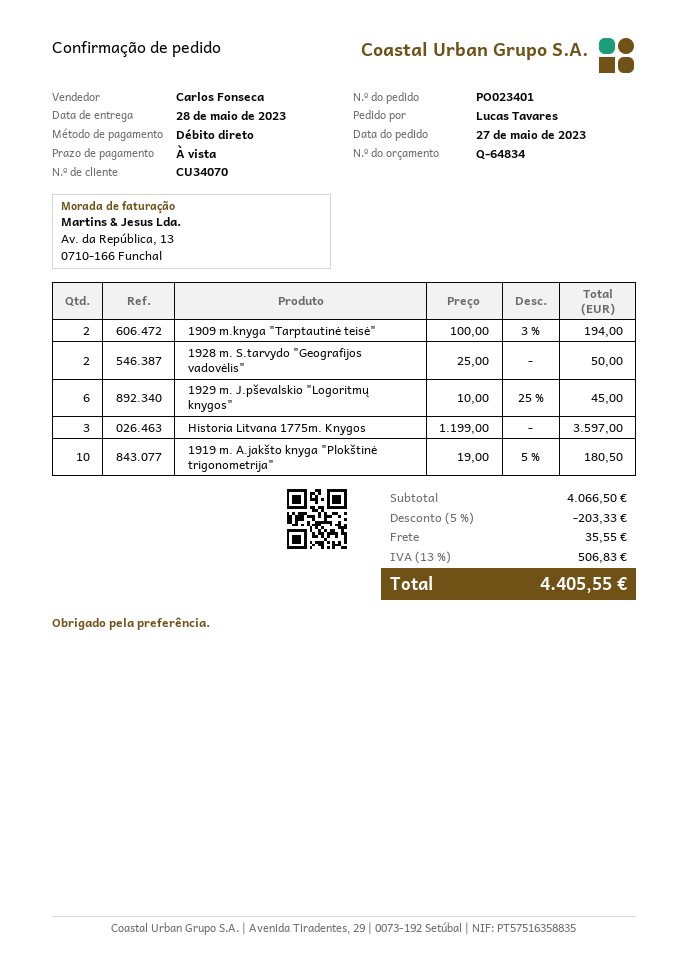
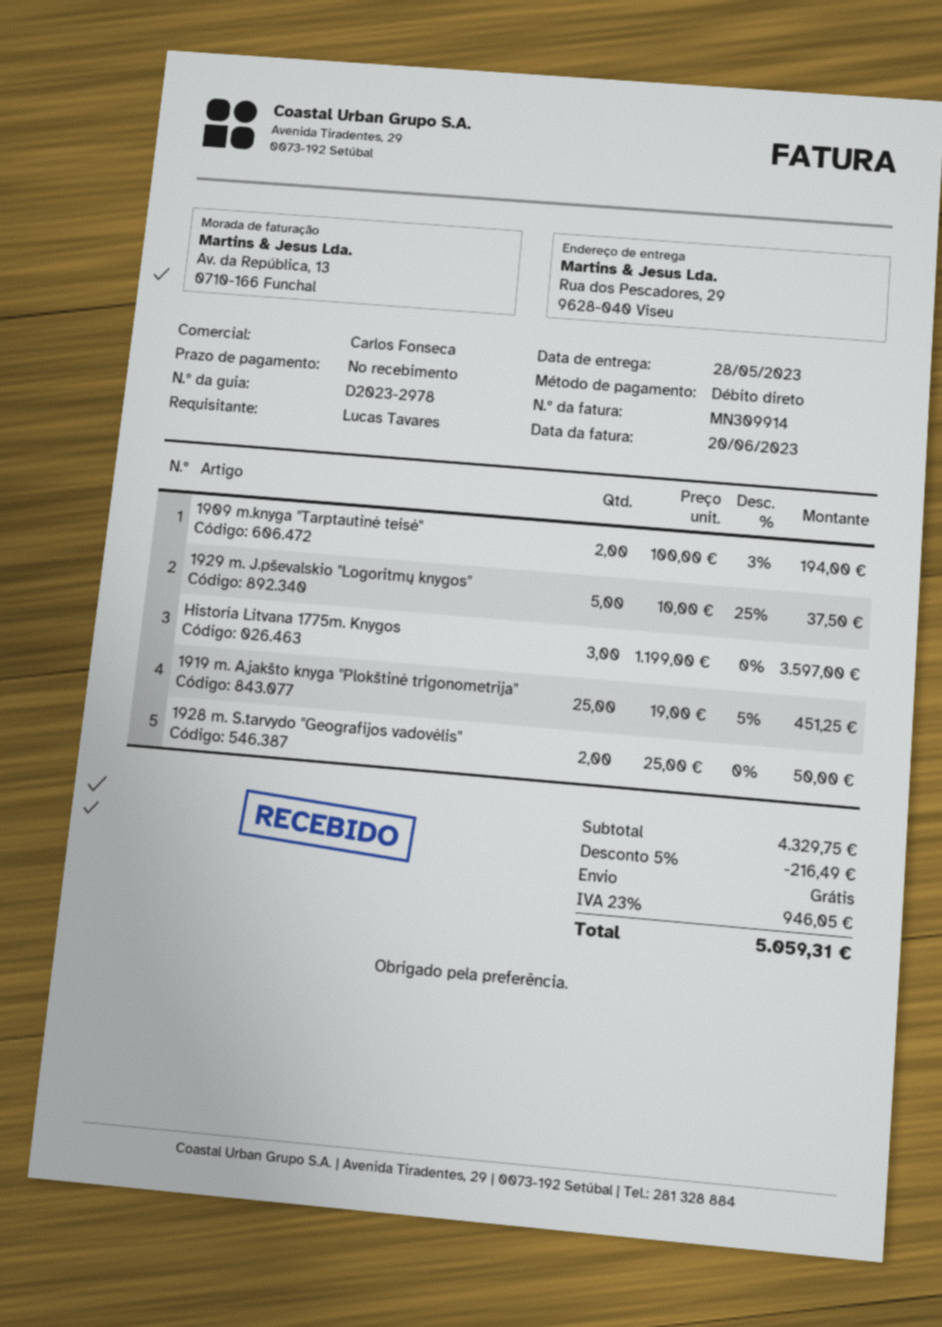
1929 m. J.pševalskio "Logoritmų knygos": 6 x 10.00 - 25% = 45.00 -> 5 x 10.00 - 25% = 37.50
1919 m. A.jakšto knyga "Plokštinė trigonometrija": 10 x 19.00 - 5% = 180.50 -> 25 x 19.00 - 5% = 451.25
subtotal: 4066.50 -> 4329.75
discount: 5% = 203.33 -> 5% = 216.49
shipping: 35.55 -> 0.00
tax: 13% = 506.83 -> 23% = 946.05
total: 4405.55 -> 5059.31

